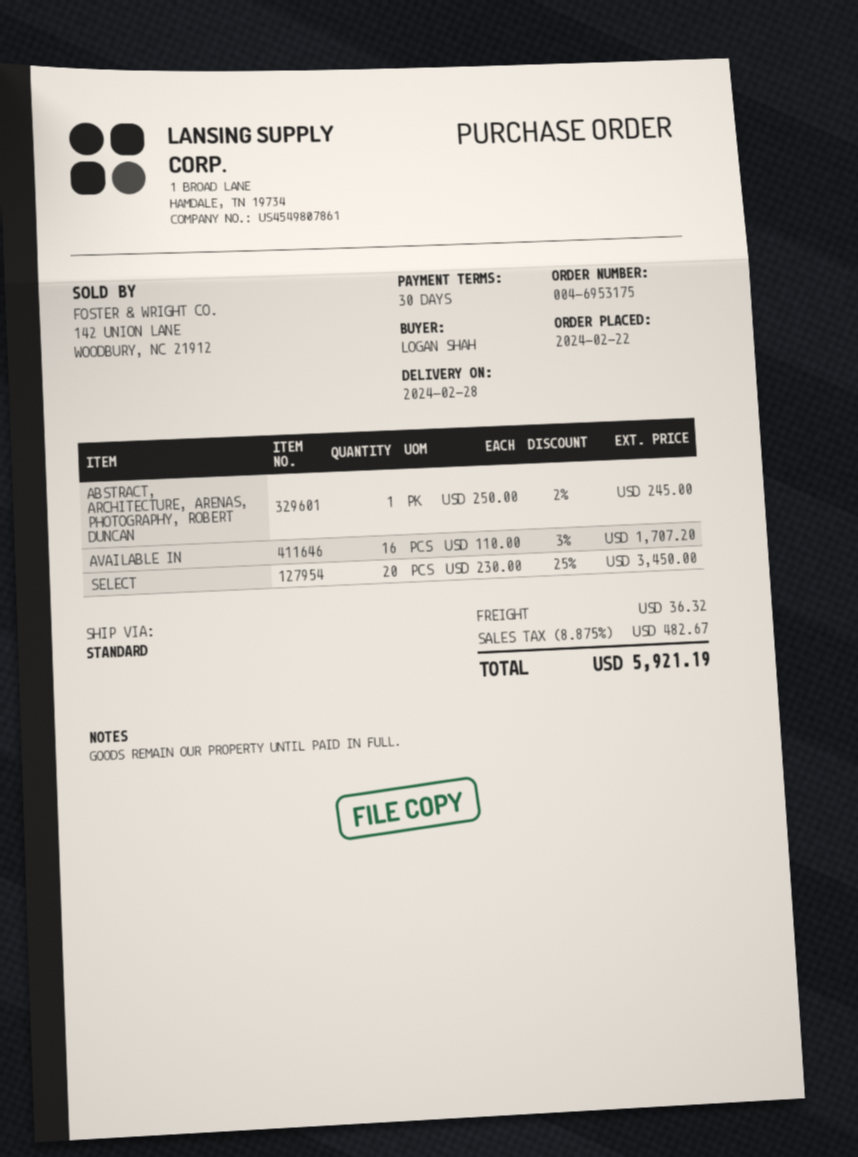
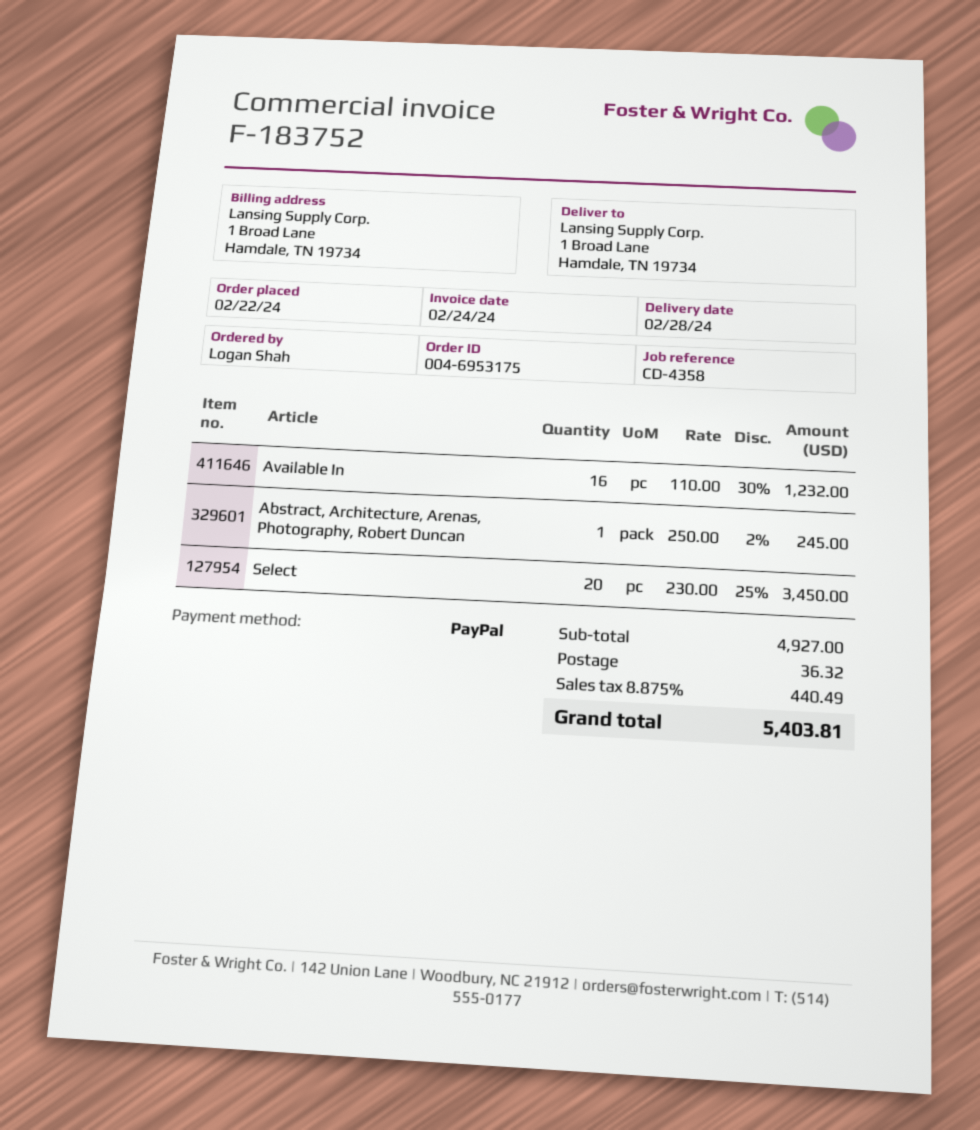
AVAILABLE IN: 16 x 110.00 - 3% = 1707.20 -> 16 x 110.00 - 30% = 1232.00
tax: 8.875% = 482.67 -> 8.875% = 440.49
total: 5921.19 -> 5403.81

